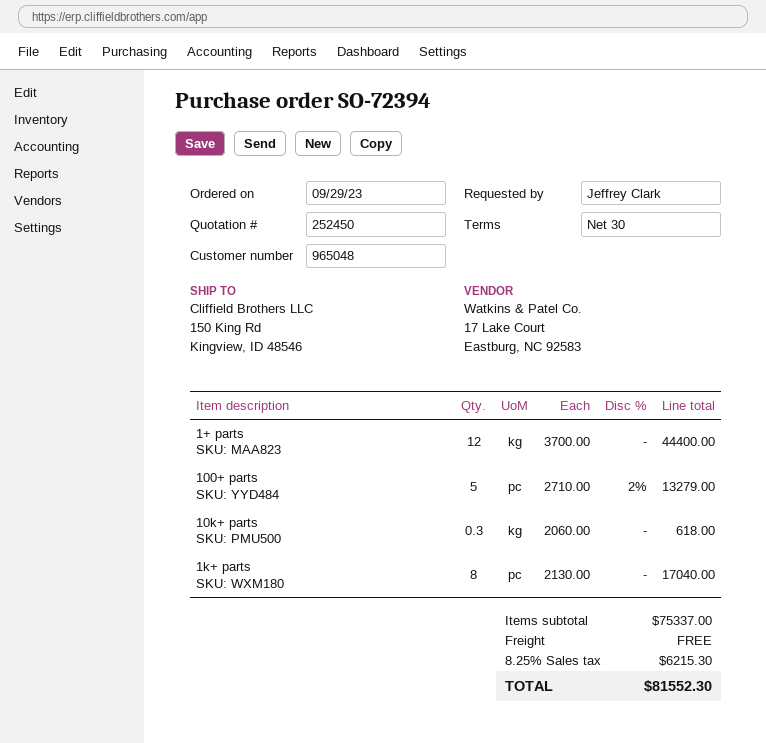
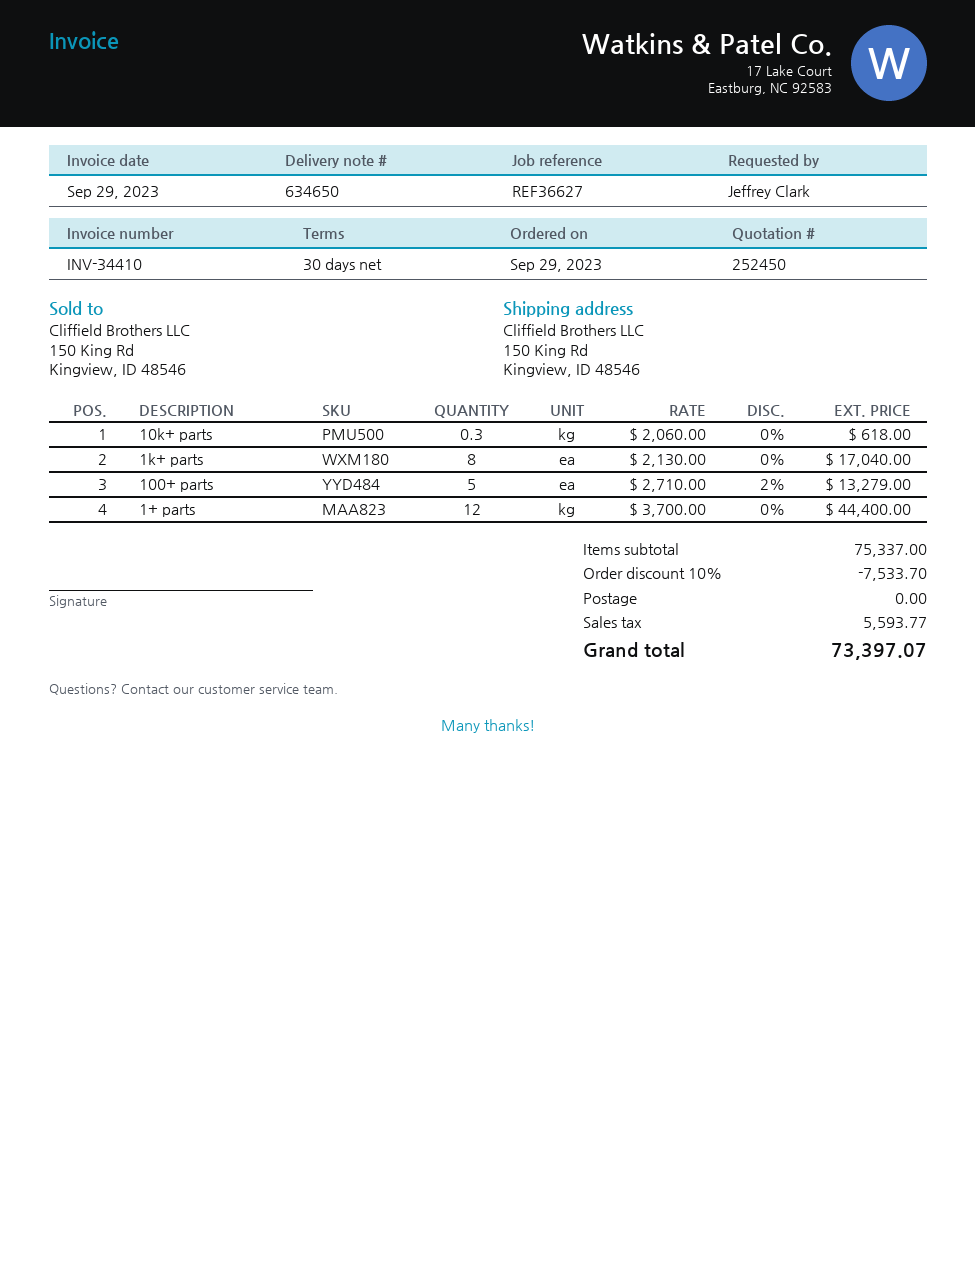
discount: none -> 10% = 7533.70
tax: 6215.30 -> 5593.77
total: 81552.30 -> 73397.07

